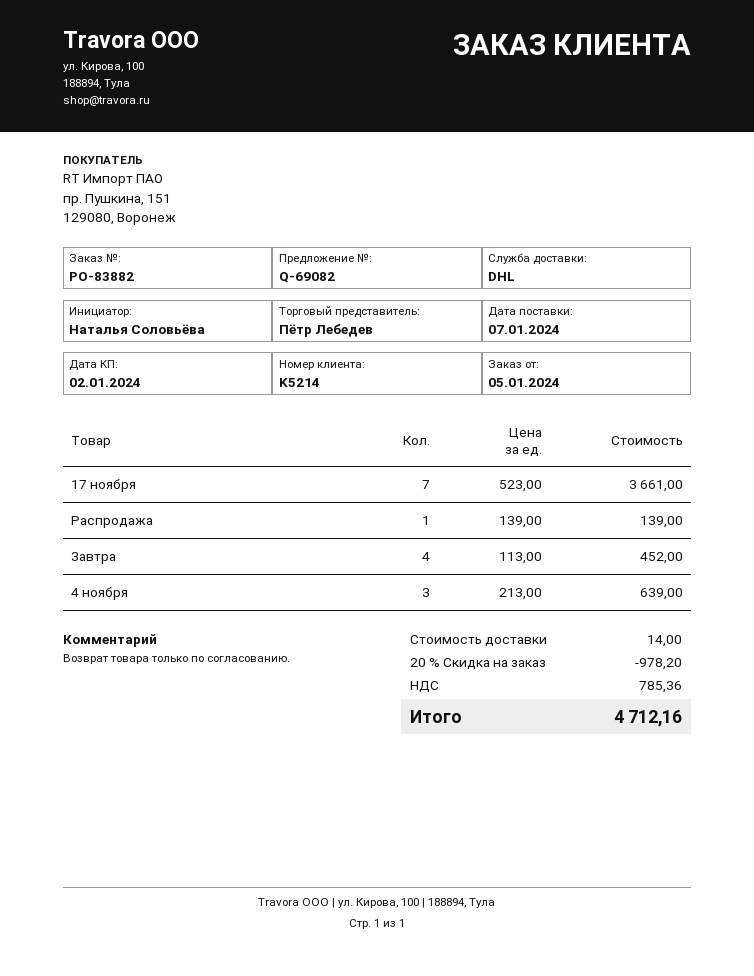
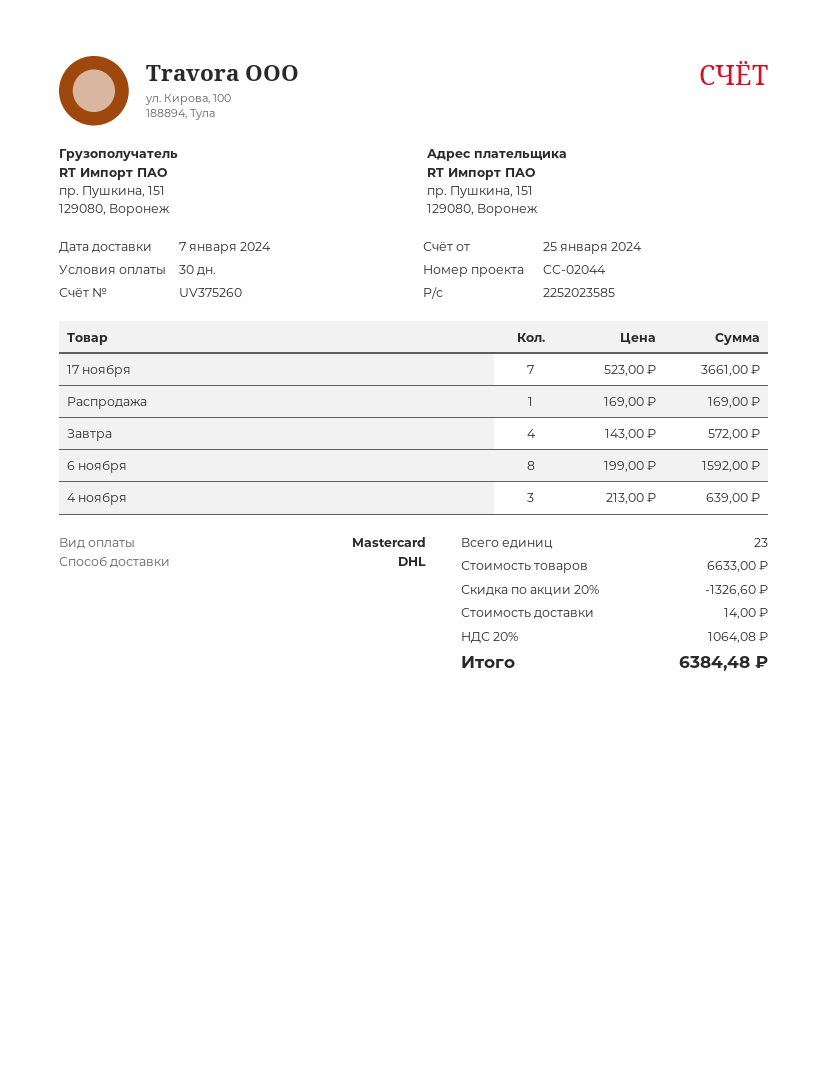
Распродажа: 1 x 139.00 = 139.00 -> 1 x 169.00 = 169.00
Завтра: 4 x 113.00 = 452.00 -> 4 x 143.00 = 572.00
6 ноября: none -> 8 x 199.00 = 1592.00
discount: 20% = 978.20 -> 20% = 1326.60
tax: 785.36 -> 1064.08
total: 4712.16 -> 6384.48

